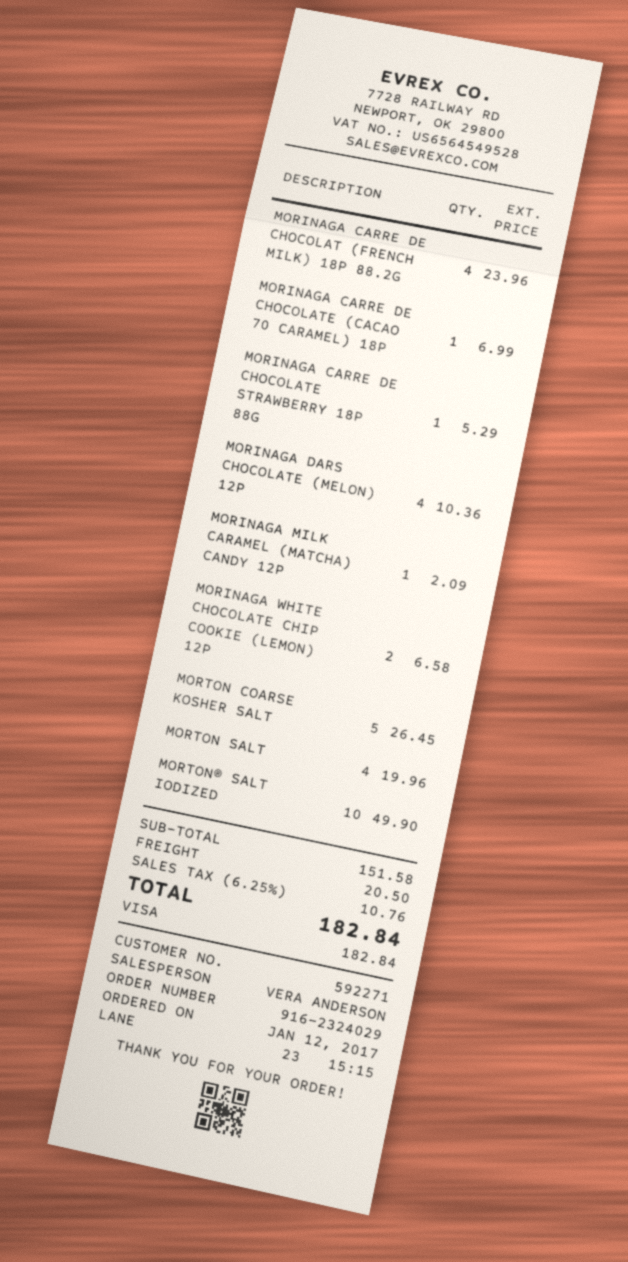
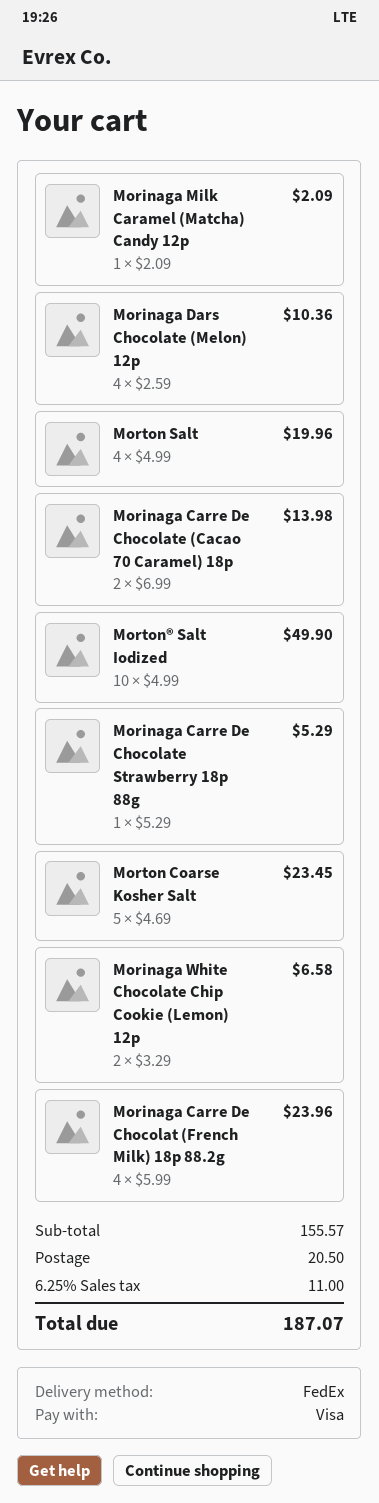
MORINAGA CARRE DE CHOCOLATE (CACAO 70 CARAMEL) 18P: 1 for 6.99 -> 2 for 13.98
MORTON COARSE KOSHER SALT: 5 for 26.45 -> 5 for 23.45
subtotal: 151.58 -> 155.57
tax: 6.25% = 10.76 -> 6.25% = 11.00
total: 182.84 -> 187.07

